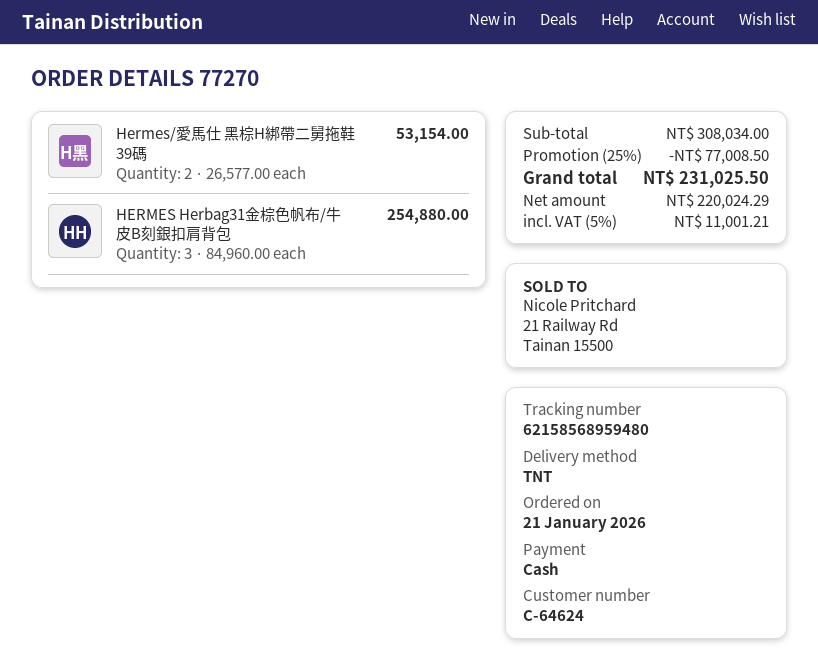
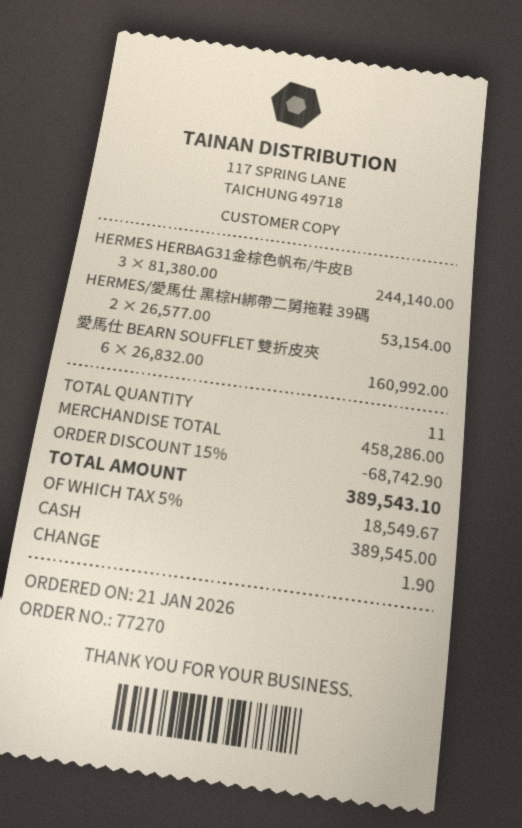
HERMES Herbag31金棕色帆布/牛皮B刻銀扣肩背包: 3 x 84960.00 = 254880.00 -> 3 x 81380.00 = 244140.00
愛馬仕 BEARN SOUFFLET 雙折皮夾: none -> 6 x 26832.00 = 160992.00
subtotal: 308034.00 -> 458286.00
discount: 25% = 77008.50 -> 15% = 68742.90
tax: 5% = 11001.21 -> 5% = 18549.67
total: 231025.50 -> 389543.10

